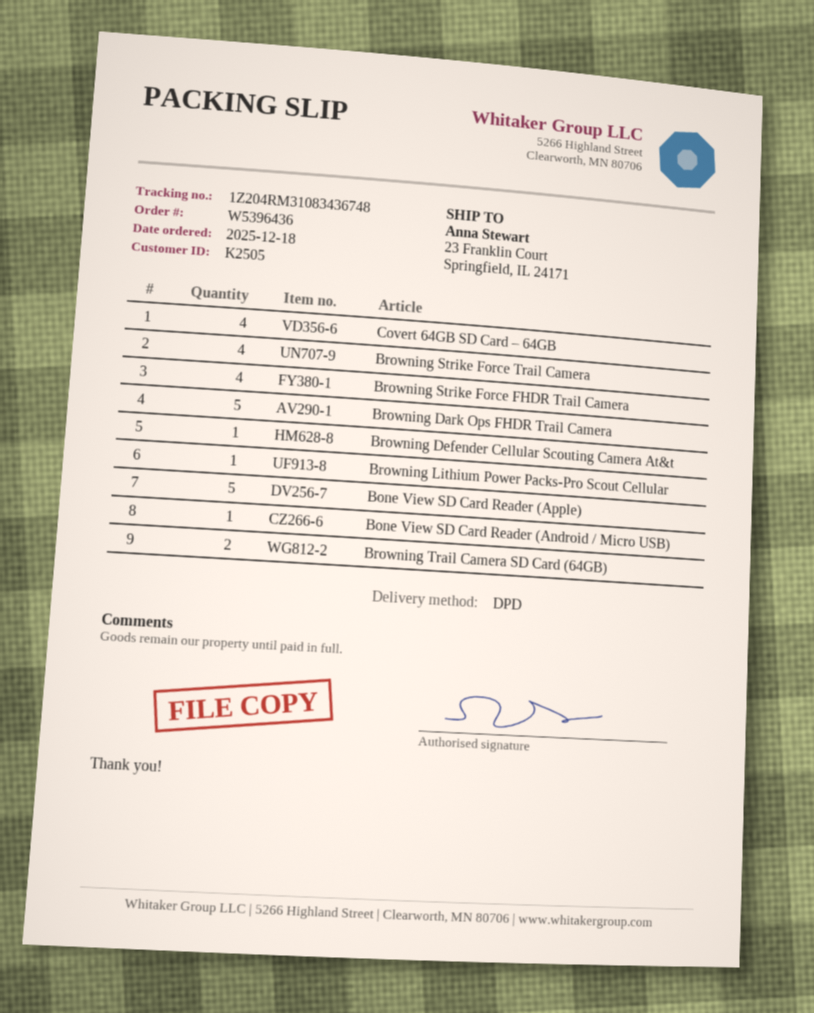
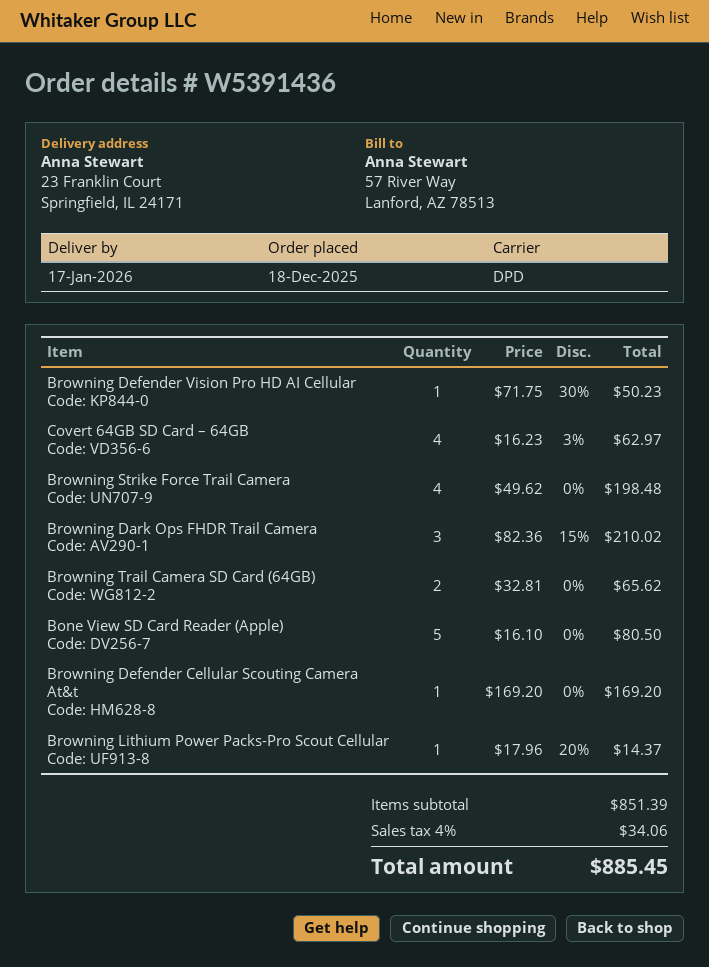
order number: W5396436 -> W5391436
Browning Strike Force FHDR Trail Camera: 4 -> none
Browning Dark Ops FHDR Trail Camera: 5 -> 3
Bone View SD Card Reader (Android / Micro USB): 1 -> none
Browning Defender Vision Pro HD AI Cellular: none -> 1

